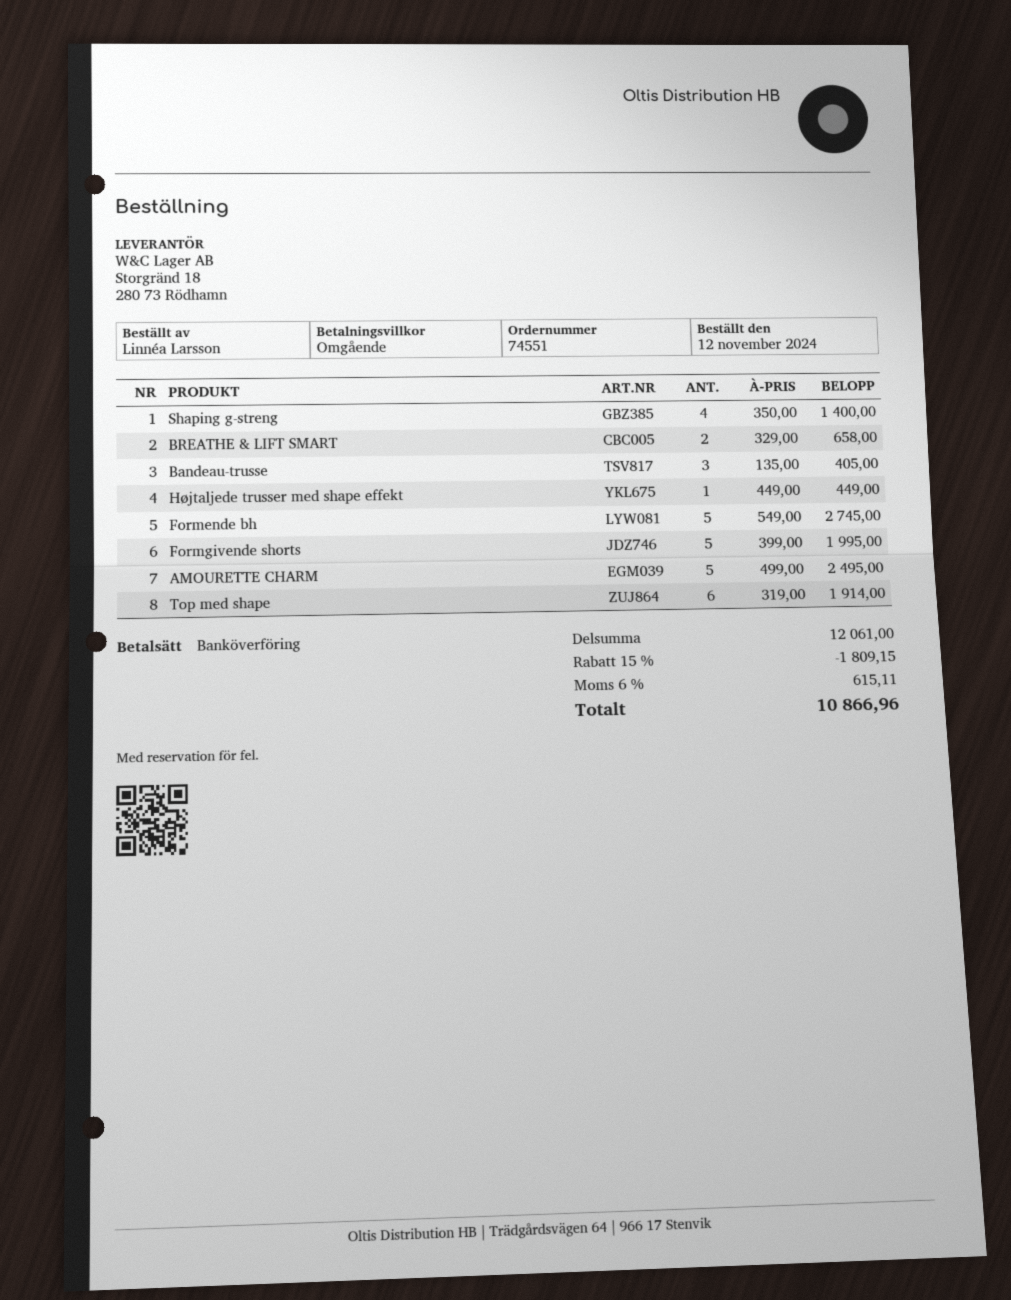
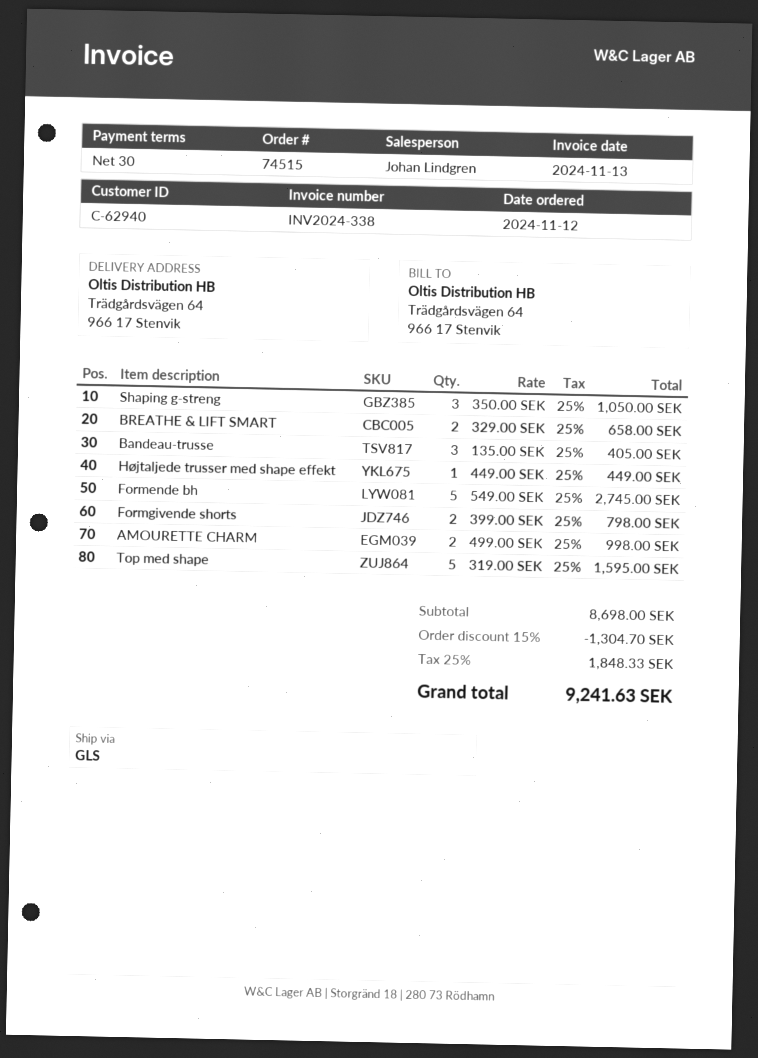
order number: 74551 -> 74515
payment terms: on receipt -> 30 days
Shaping g-streng: 4 x 350.00 = 1400.00 -> 3 x 350.00 = 1050.00
Formgivende shorts: 5 x 399.00 = 1995.00 -> 2 x 399.00 = 798.00
AMOURETTE CHARM: 5 x 499.00 = 2495.00 -> 2 x 499.00 = 998.00
Top med shape: 6 x 319.00 = 1914.00 -> 5 x 319.00 = 1595.00
subtotal: 12061.00 -> 8698.00
discount: 15% = 1809.15 -> 15% = 1304.70
tax: 6% = 615.11 -> 25% = 1848.33
total: 10866.96 -> 9241.63

